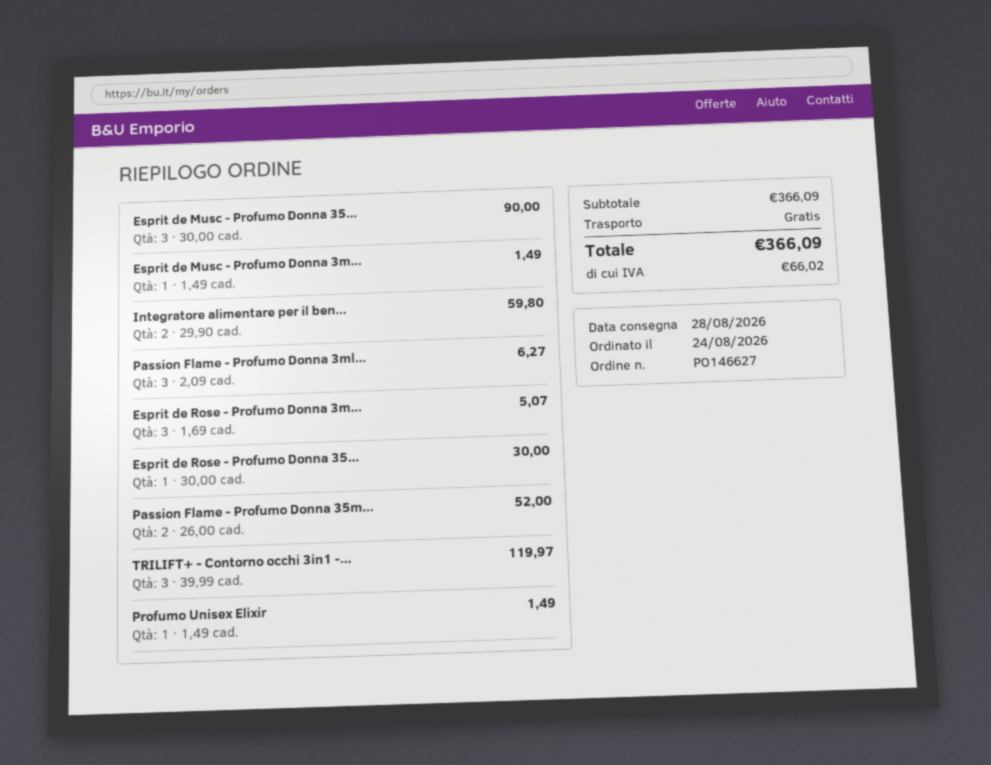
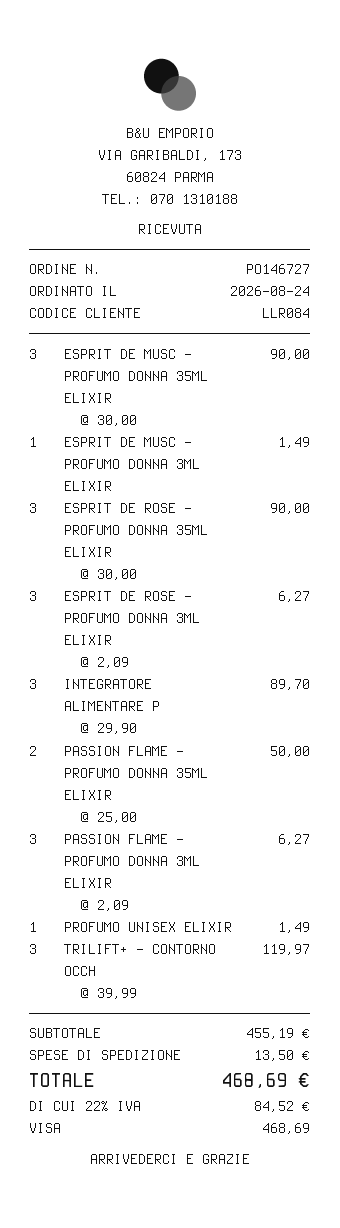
order number: PO146627 -> PO146727
Integratore alimentare per il ben...: 2 x 29.90 = 59.80 -> 3 x 29.90 = 89.70
Esprit de Rose - Profumo Donna 3m...: 3 x 1.69 = 5.07 -> 3 x 2.09 = 6.27
Esprit de Rose - Profumo Donna 35...: 1 x 30.00 = 30.00 -> 3 x 30.00 = 90.00
Passion Flame - Profumo Donna 35m...: 2 x 26.00 = 52.00 -> 2 x 25.00 = 50.00
subtotal: 366.09 -> 455.19
shipping: 0.00 -> 13.50
tax: 66.02 -> 84.52
total: 366.09 -> 468.69

